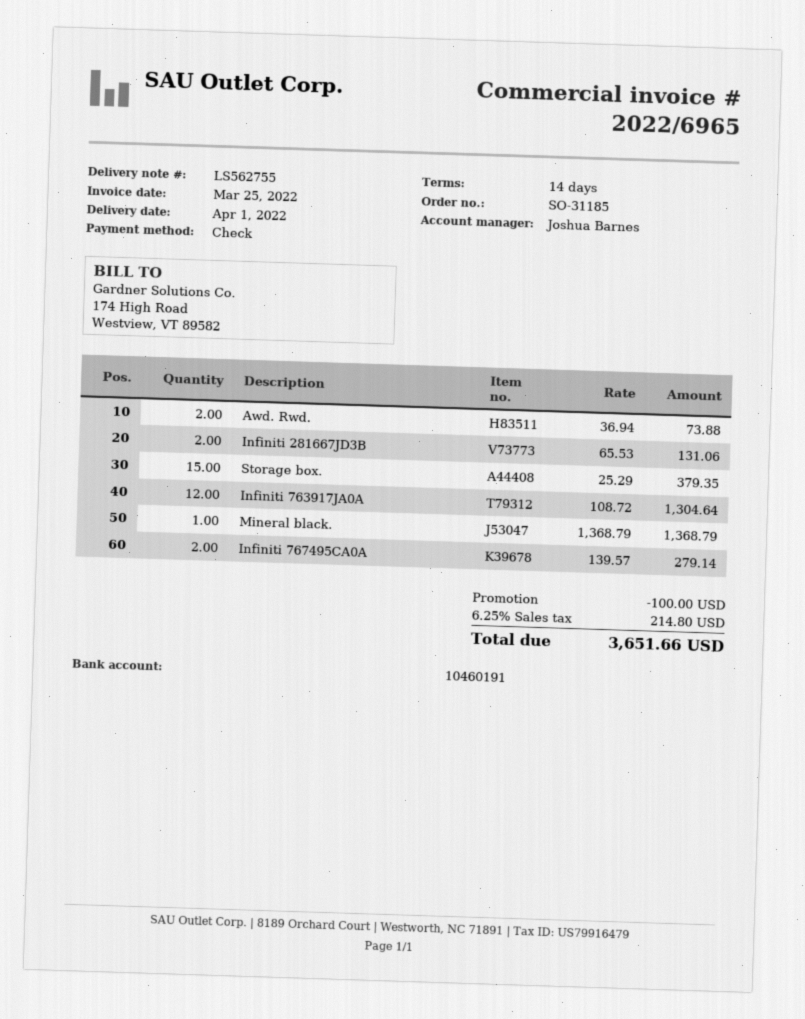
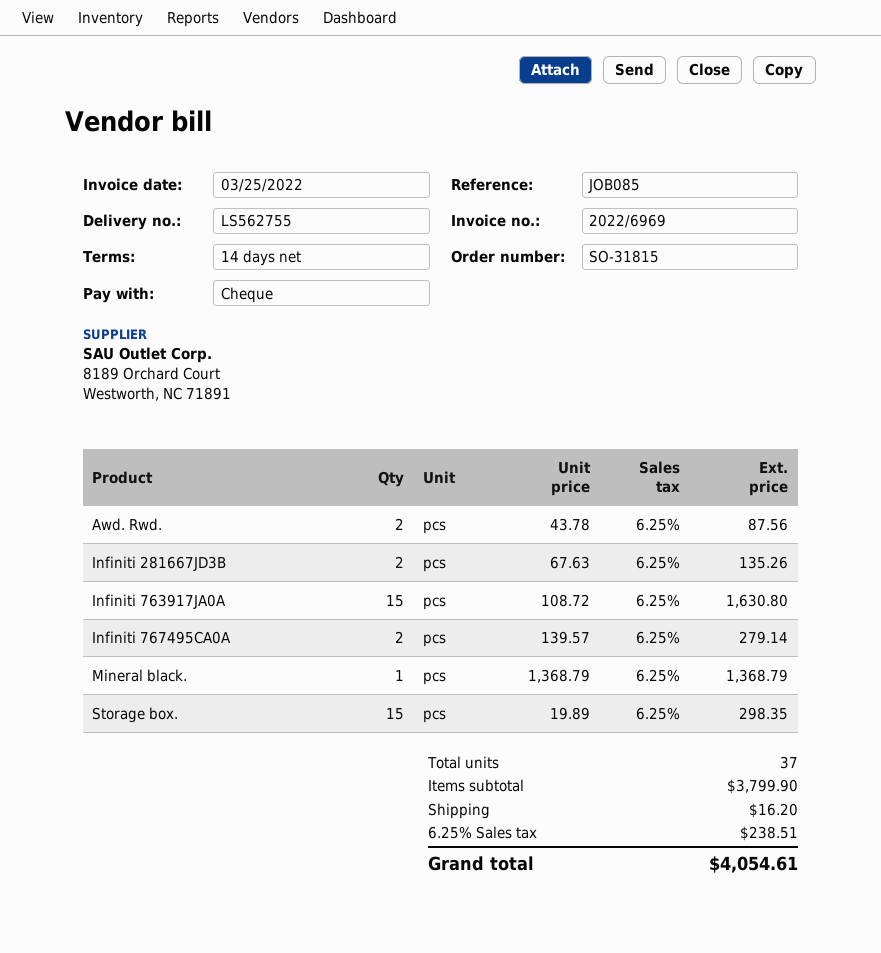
order number: SO-31185 -> SO-31815
invoice number: 2022/6965 -> 2022/6969
Awd. Rwd.: 2 x 36.94 = 73.88 -> 2 x 43.78 = 87.56
Infiniti 281667JD3B: 2 x 65.53 = 131.06 -> 2 x 67.63 = 135.26
Storage box.: 15 x 25.29 = 379.35 -> 15 x 19.89 = 298.35
Infiniti 763917JA0A: 12 x 108.72 = 1304.64 -> 15 x 108.72 = 1630.80
discount: 100.00 -> none
shipping: none -> 16.20
tax: 6.25% = 214.80 -> 6.25% = 238.51
total: 3651.66 -> 4054.61

